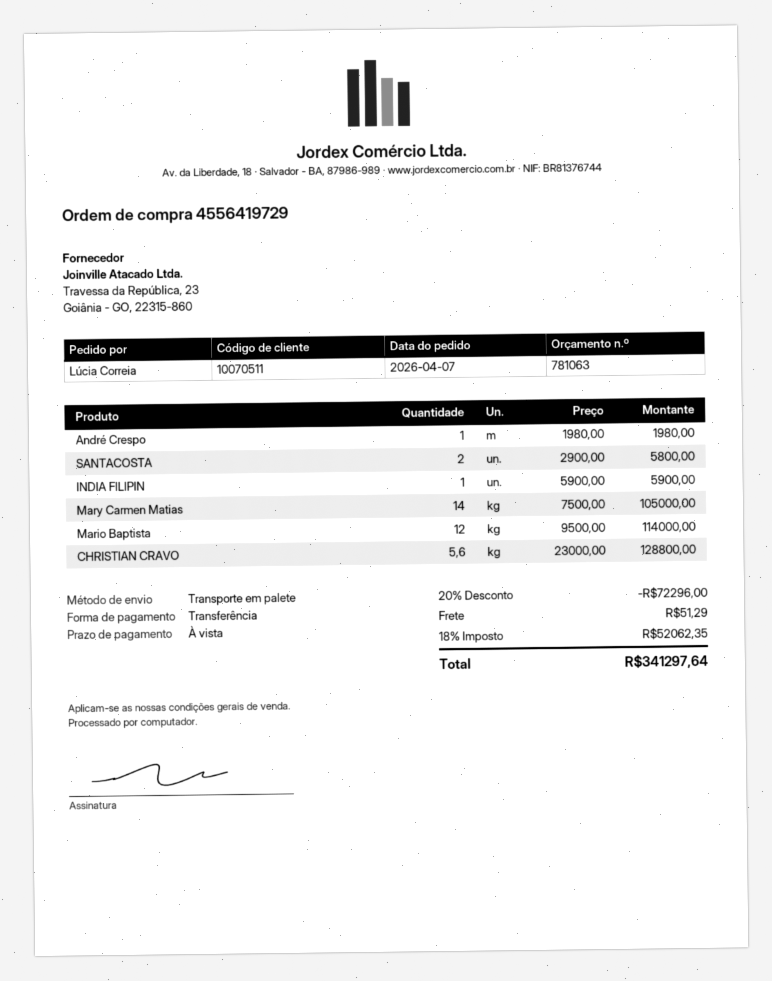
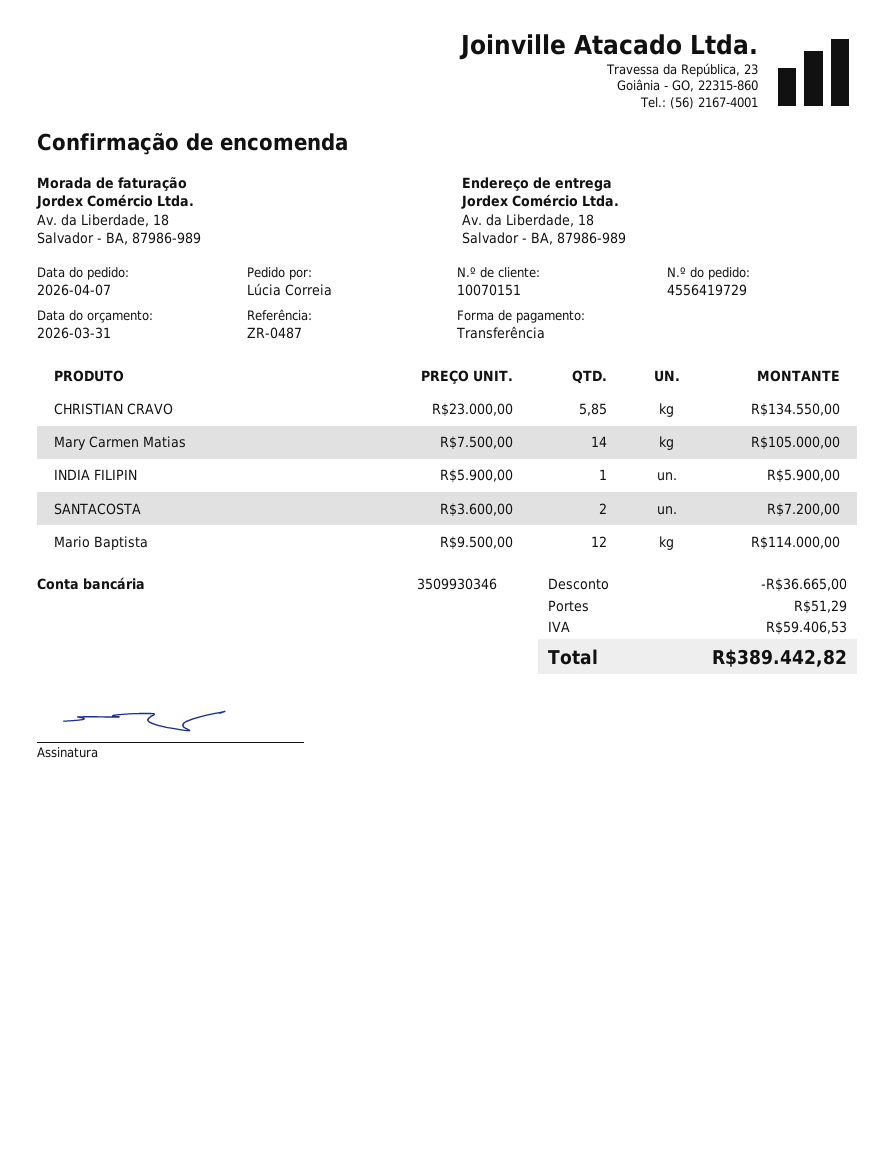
customer number: 10070511 -> 10070151
André Crespo: 1 x 1980.00 = 1980.00 -> none
SANTACOSTA: 2 x 2900.00 = 5800.00 -> 2 x 3600.00 = 7200.00
CHRISTIAN CRAVO: 5.6 x 23000.00 = 128800.00 -> 5.85 x 23000.00 = 134550.00
discount: 72296.00 -> 36665.00
tax: 52062.35 -> 59406.53
total: 341297.64 -> 389442.82

